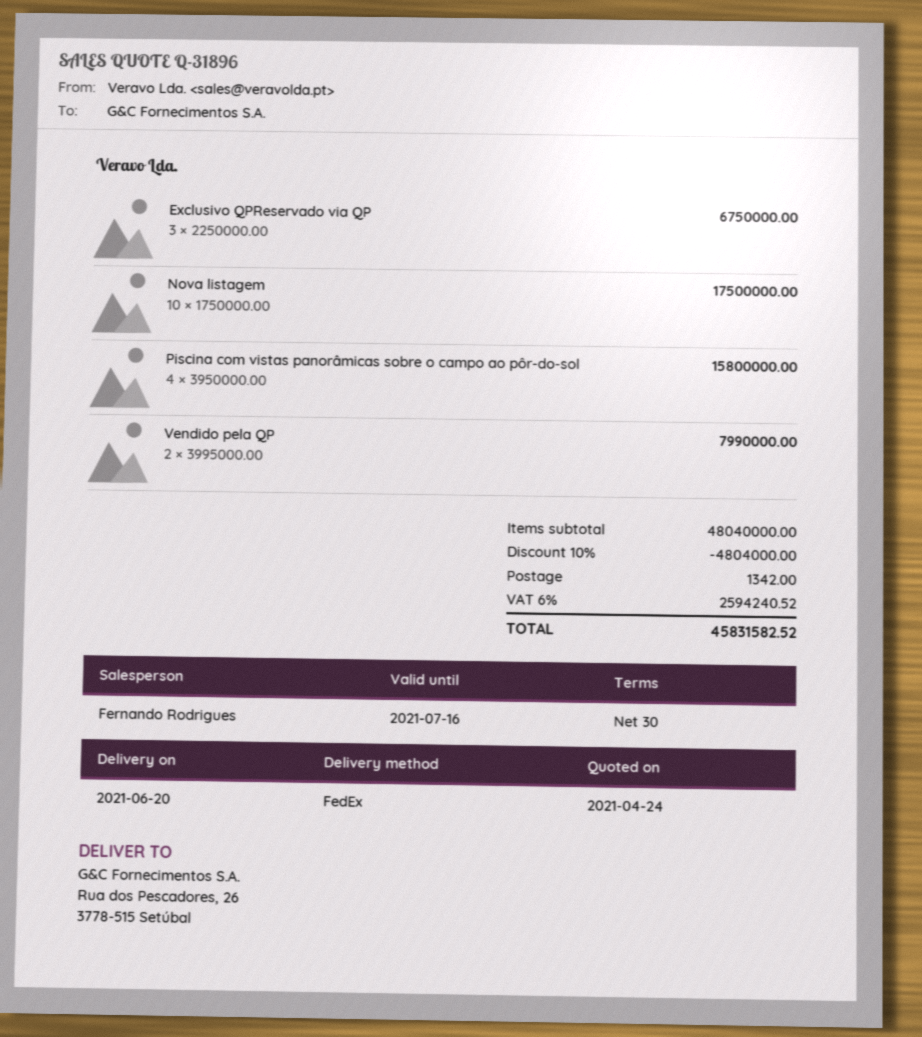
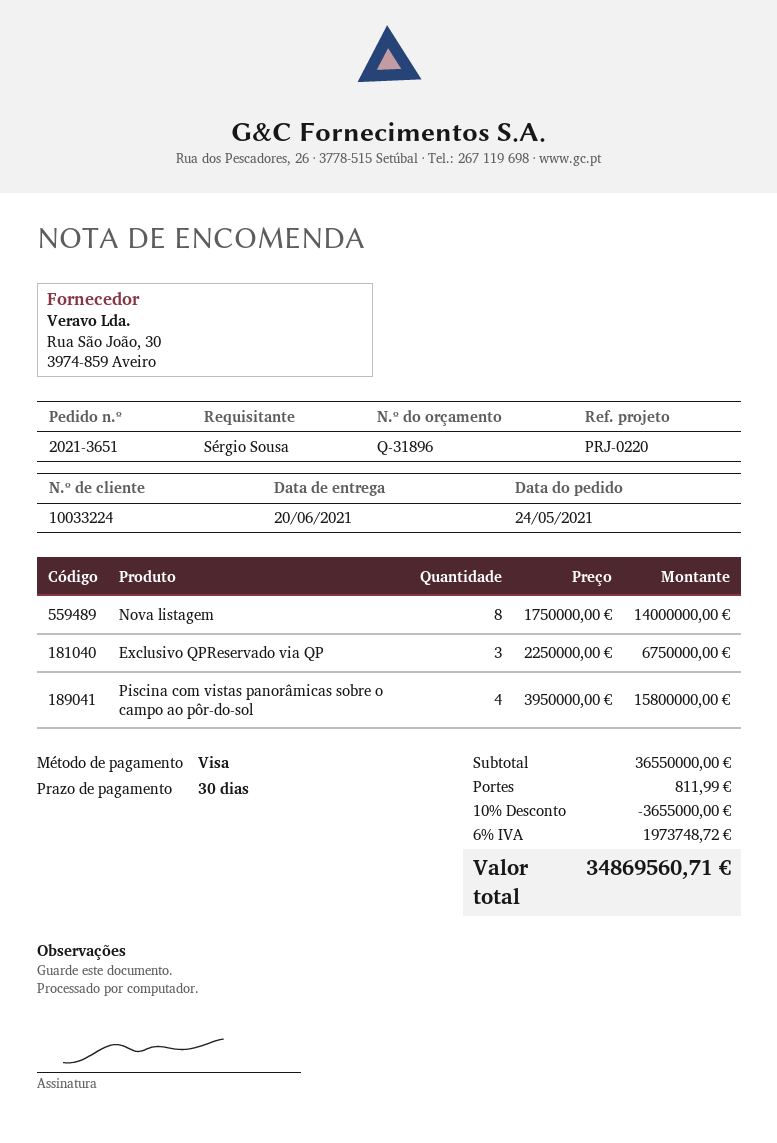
Nova listagem: 10 x 1750000.00 = 17500000.00 -> 8 x 1750000.00 = 14000000.00
Vendido pela QP: 2 x 3995000.00 = 7990000.00 -> none
subtotal: 48040000.00 -> 36550000.00
discount: 10% = 4804000.00 -> 10% = 3655000.00
shipping: 1342.00 -> 811.99
tax: 6% = 2594240.52 -> 6% = 1973748.72
total: 45831582.52 -> 34869560.71

